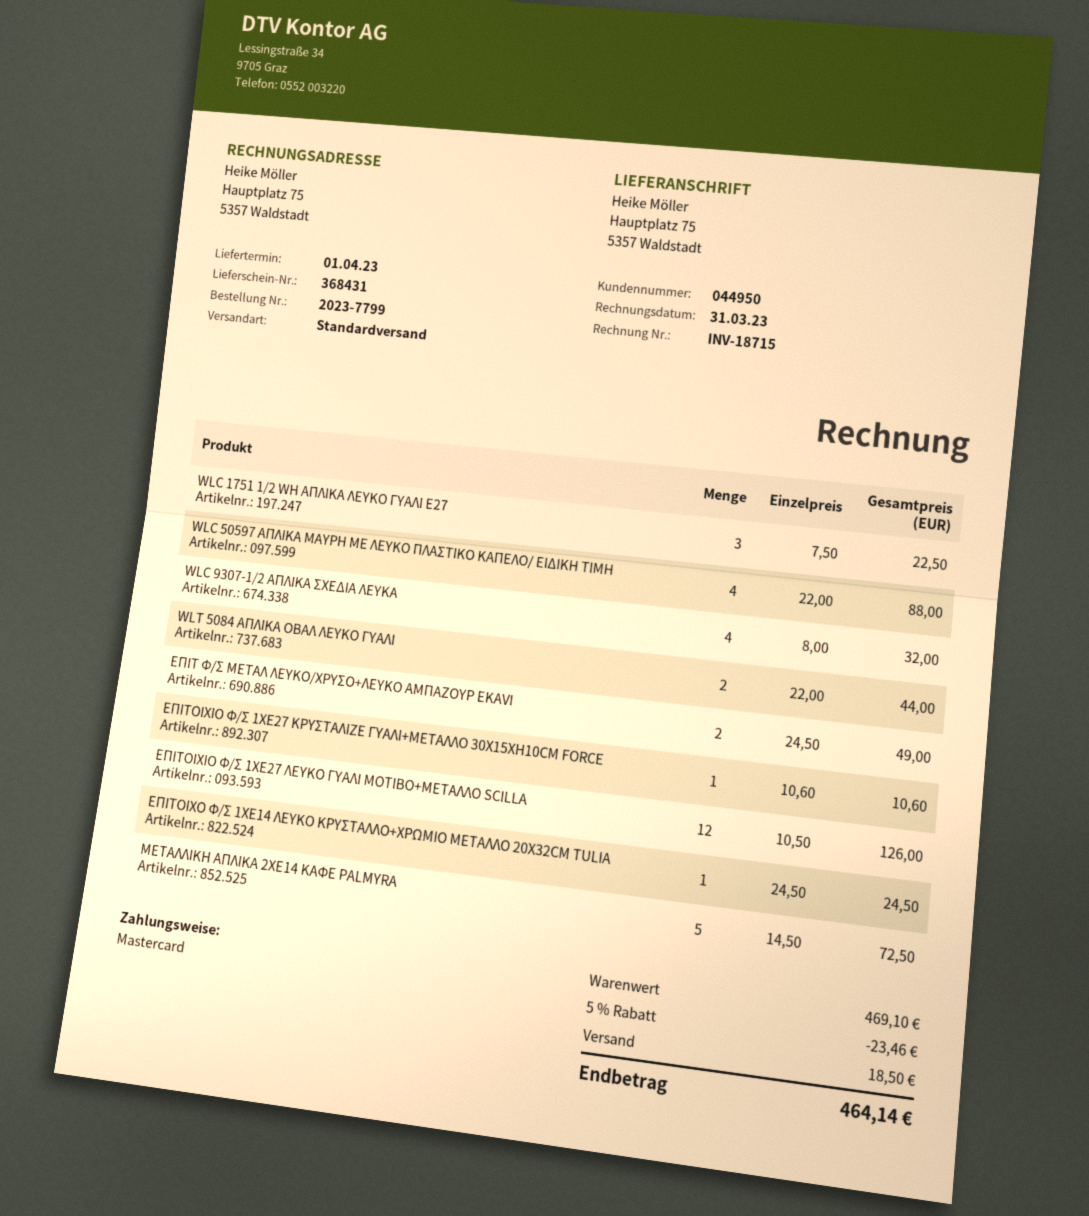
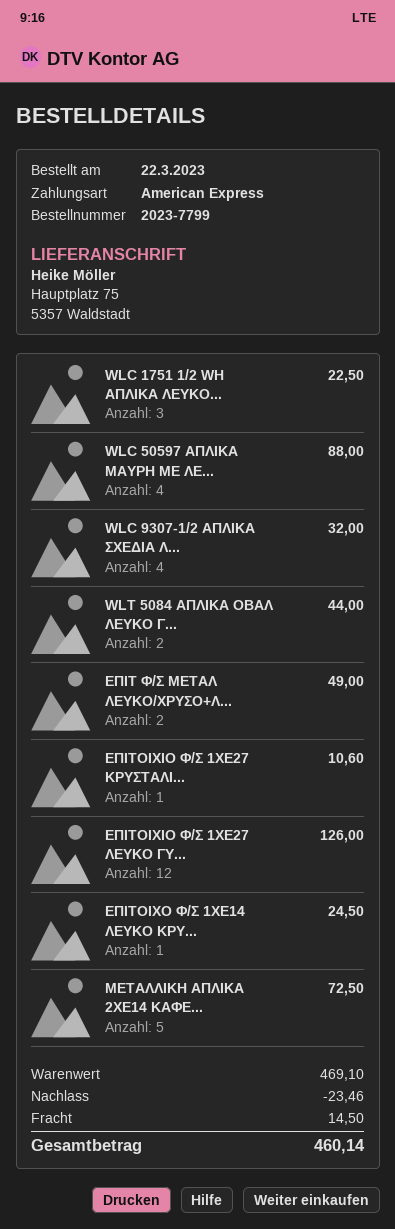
payment method: Mastercard -> American Express
shipping: 18.50 -> 14.50
total: 464.14 -> 460.14

